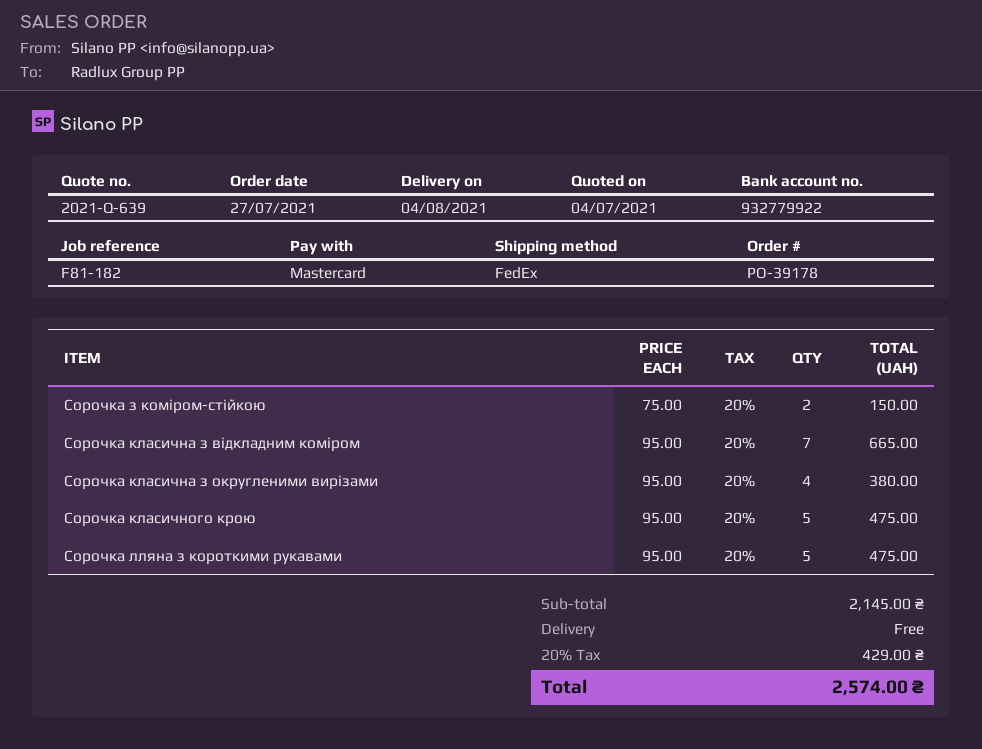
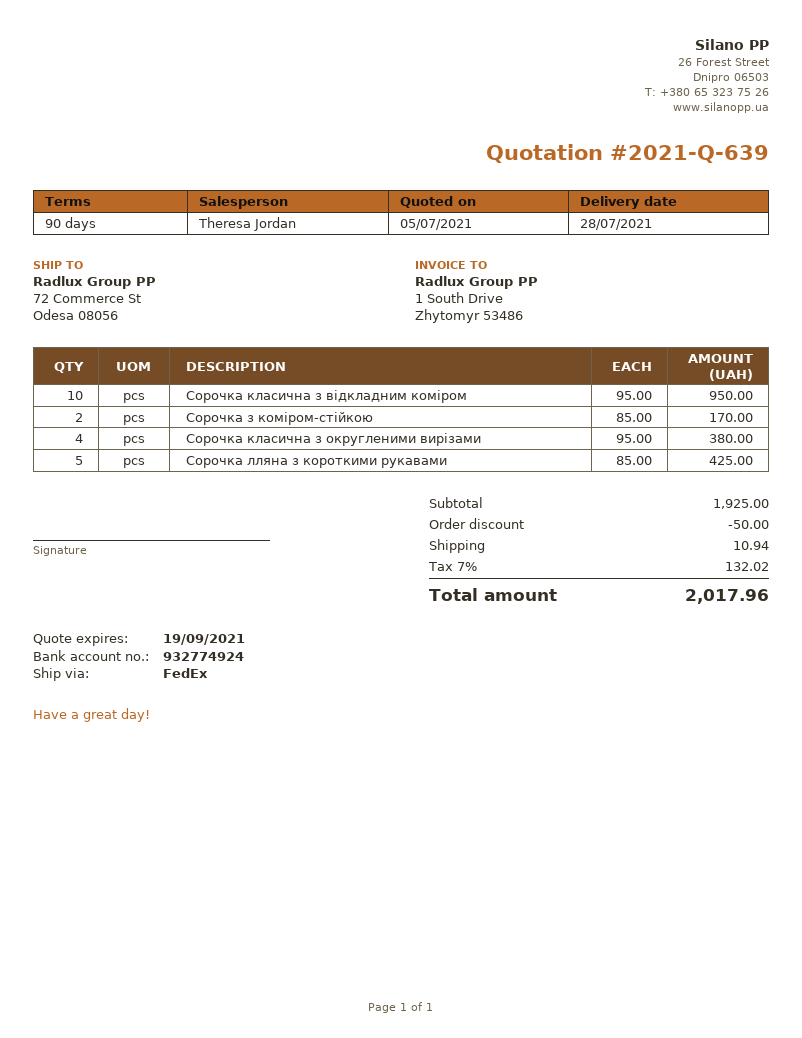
quote date: 2021-07-04 -> 2021-07-05
delivery date: 2021-08-04 -> 2021-07-28
bank account: 932779922 -> 932774924
Сорочка з коміром-стійкою: 2 x 75.00 = 150.00 -> 2 x 85.00 = 170.00
Сорочка класична з відкладним коміром: 7 x 95.00 = 665.00 -> 10 x 95.00 = 950.00
Сорочка класичного крою: 5 x 95.00 = 475.00 -> none
Сорочка лляна з короткими рукавами: 5 x 95.00 = 475.00 -> 5 x 85.00 = 425.00
subtotal: 2145.00 -> 1925.00
discount: none -> 50.00
shipping: 0.00 -> 10.94
tax: 20% = 429.00 -> 7% = 132.02
total: 2574.00 -> 2017.96

